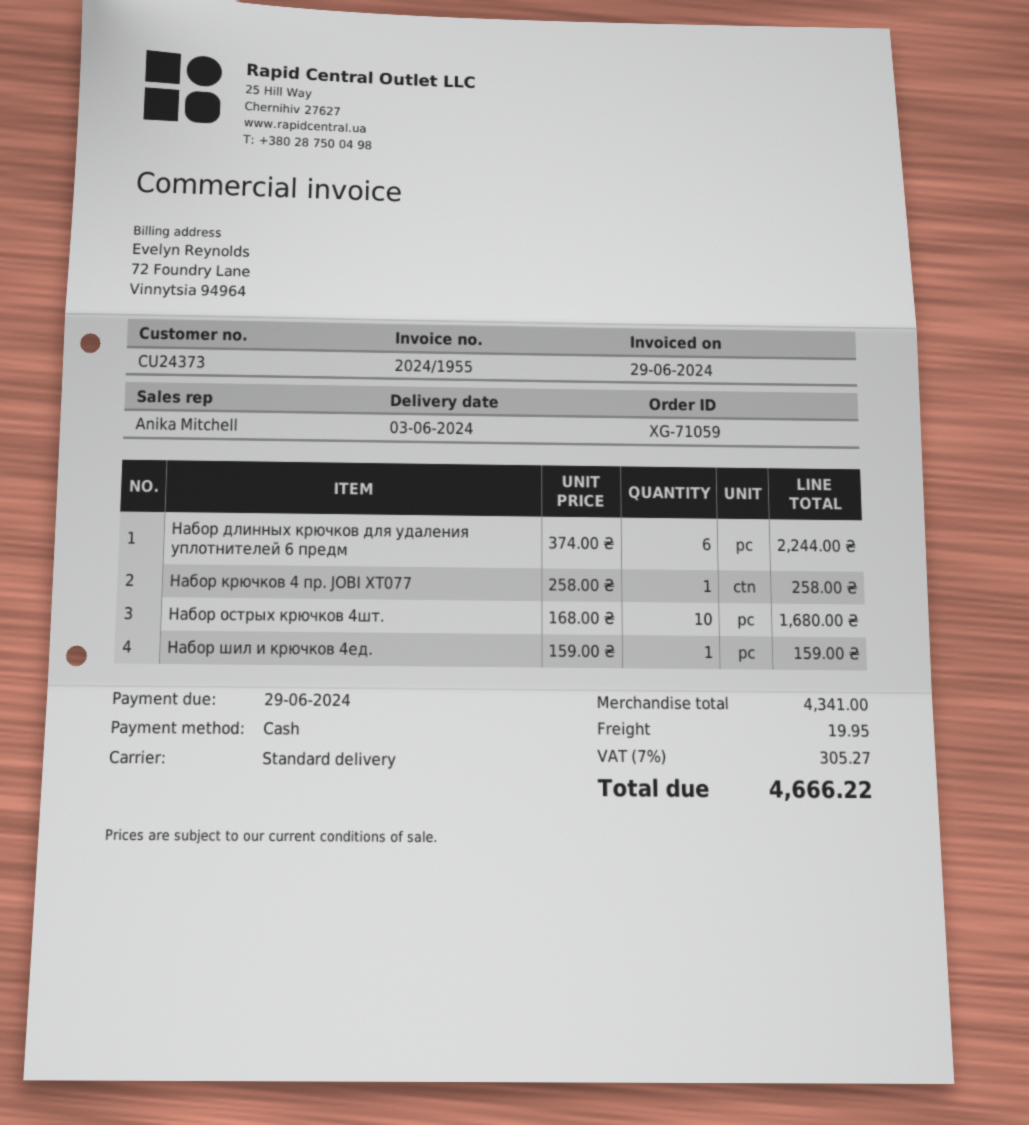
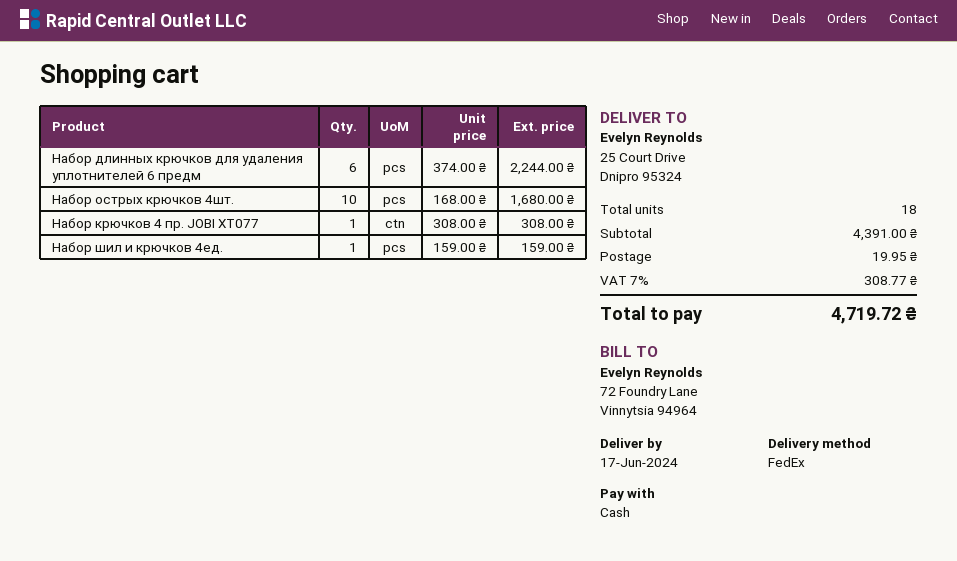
delivery date: 2024-06-03 -> 2024-06-17
shipping method: standard -> FedEx
Набор крючков 4 пр. JOBI XT077: 1 x 258.00 = 258.00 -> 1 x 308.00 = 308.00
subtotal: 4341.00 -> 4391.00
tax: 7% = 305.27 -> 7% = 308.77
total: 4666.22 -> 4719.72

